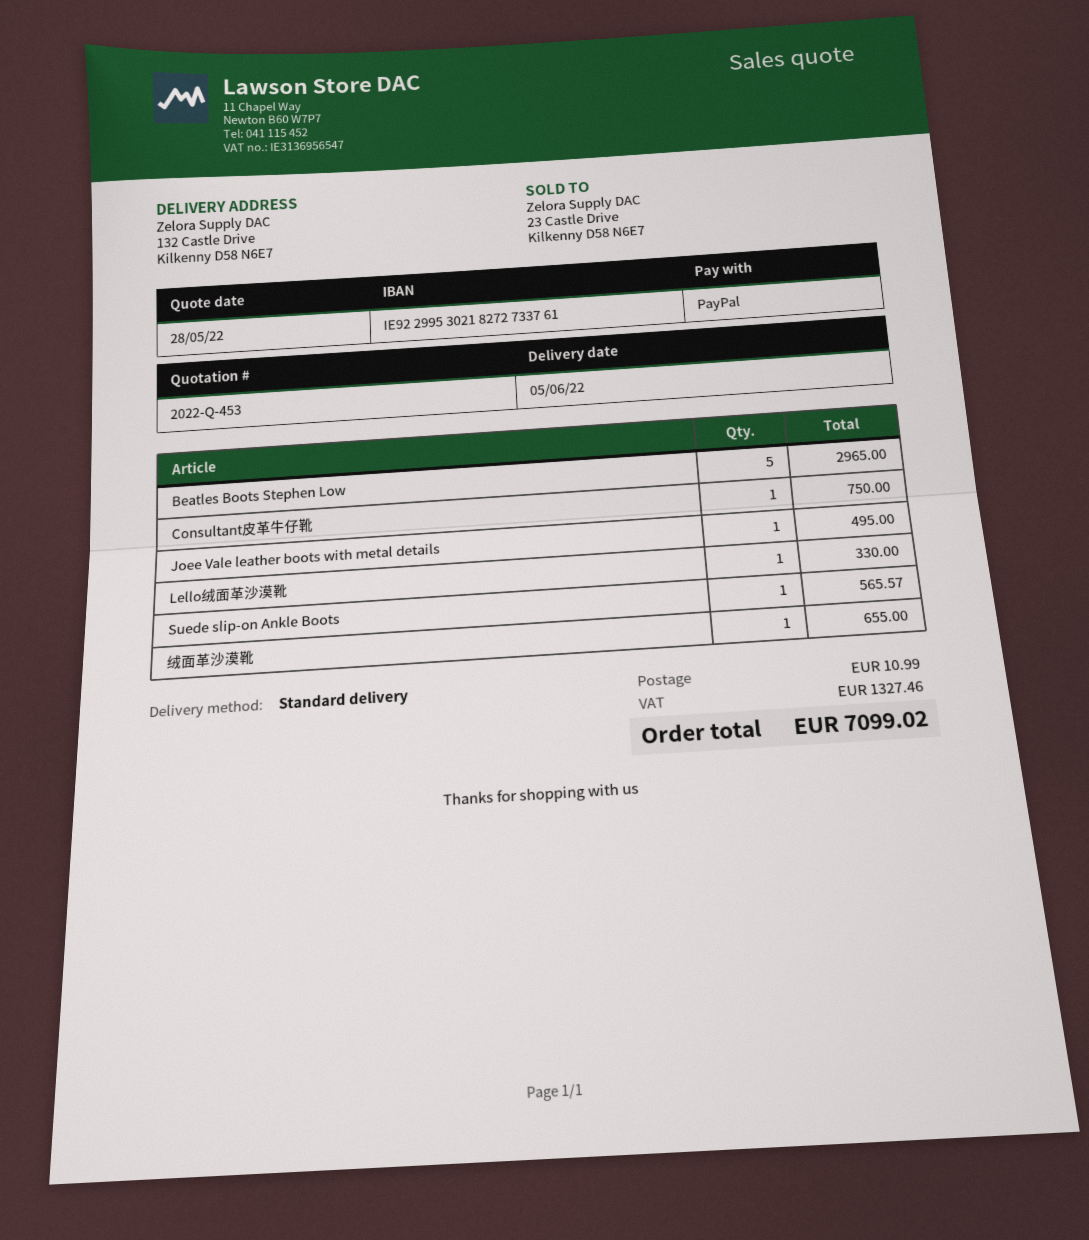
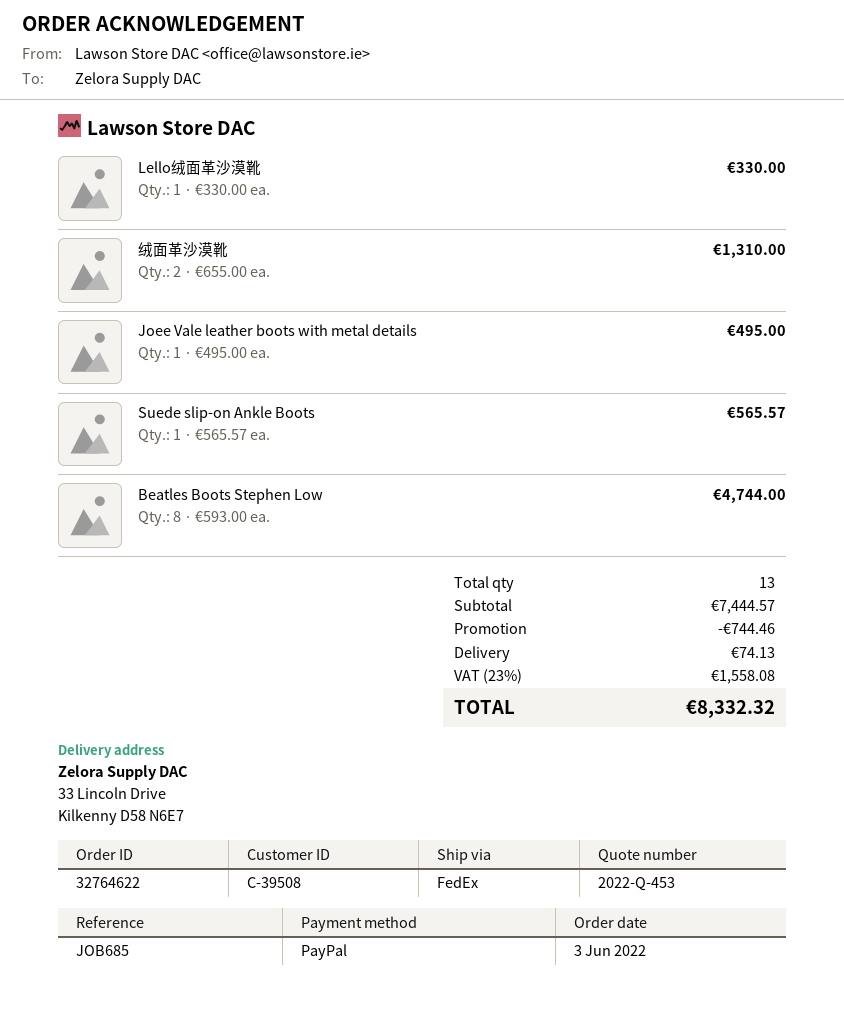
shipping method: standard -> FedEx
ship to: 132 Castle Drive, Kilkenny D58 N6E7 -> 33 Lincoln Drive, Kilkenny D58 N6E7
Beatles Boots Stephen Low: 5 for 2965.00 -> 8 for 4744.00
Consultant皮革牛仔靴: 1 for 750.00 -> none
绒面革沙漠靴: 1 for 655.00 -> 2 for 1310.00
discount: none -> 744.46
shipping: 10.99 -> 74.13
tax: 1327.46 -> 1558.08
total: 7099.02 -> 8332.32

